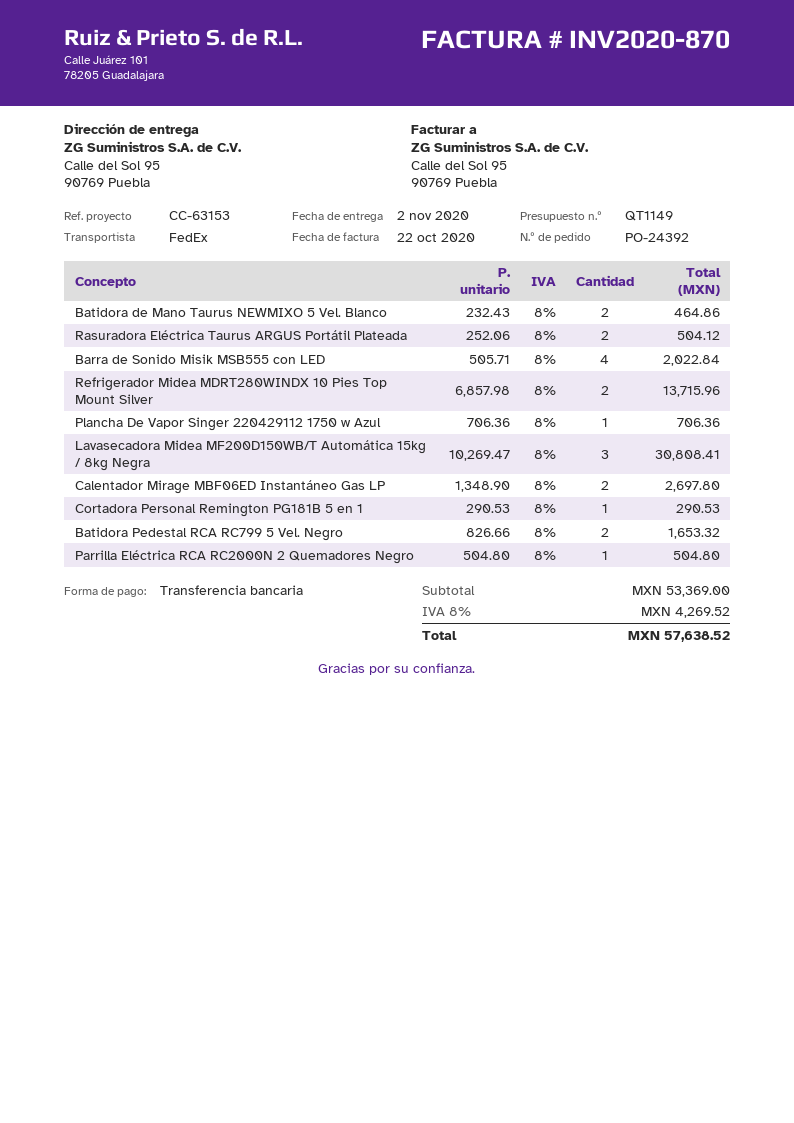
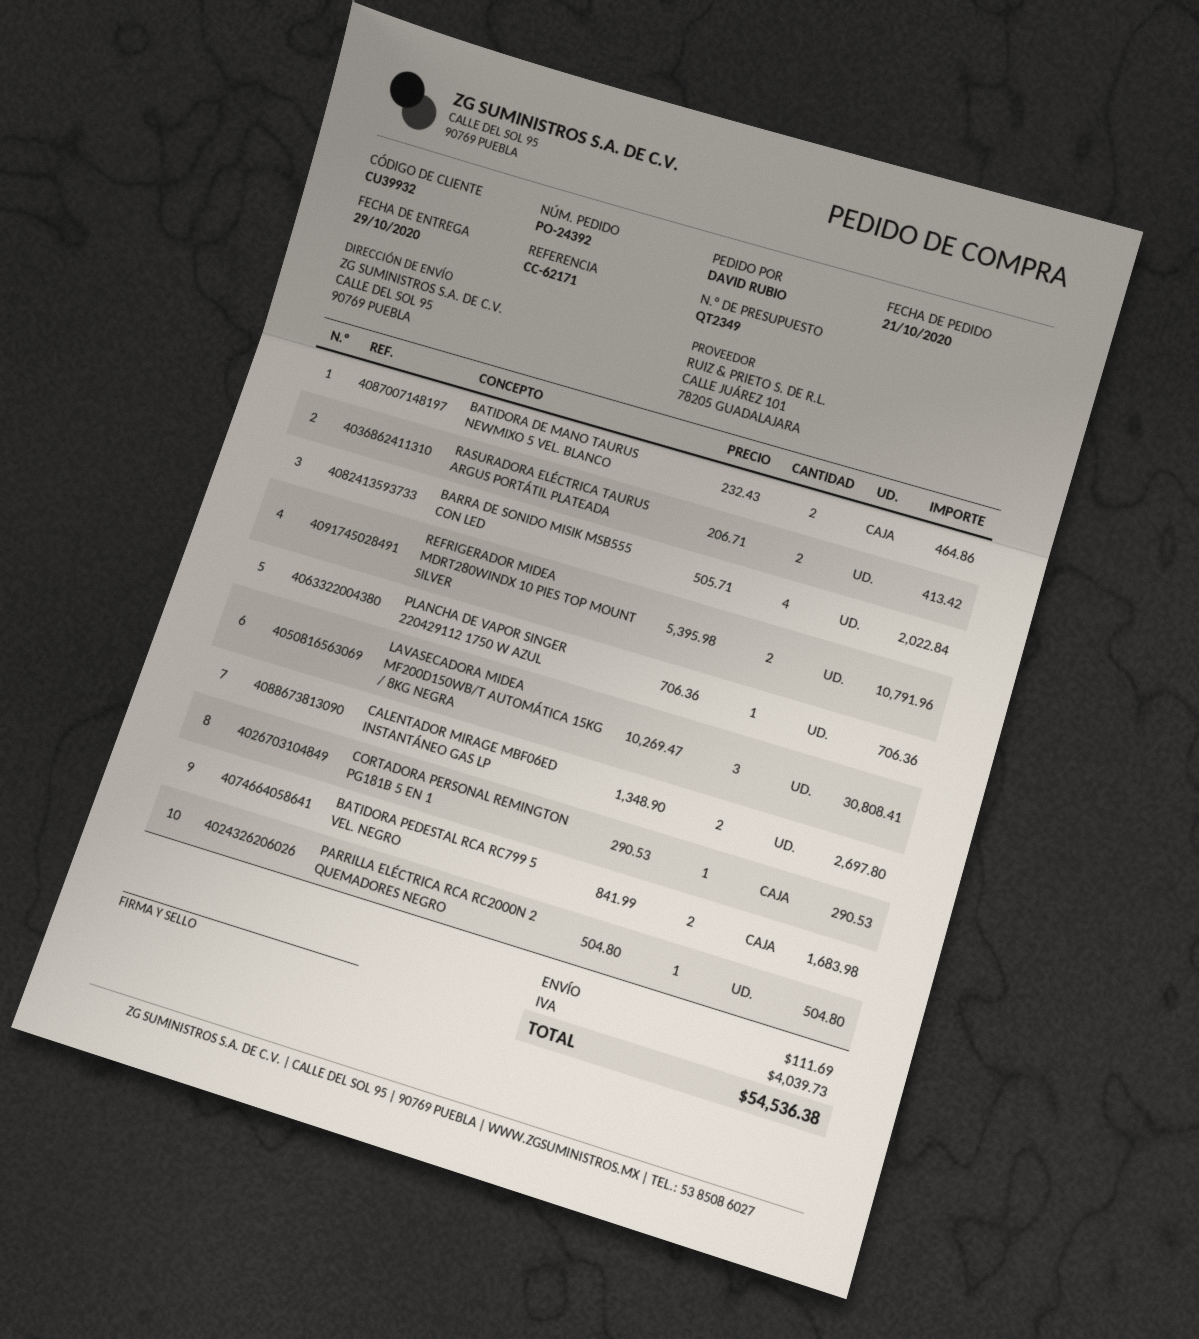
quote number: QT1149 -> QT2349
delivery date: 2020-11-02 -> 2020-10-29
reference: CC-63153 -> CC-62171
Rasuradora Eléctrica Taurus ARGUS Portátil Plateada: 2 x 252.06 = 504.12 -> 2 x 206.71 = 413.42
Refrigerador Midea MDRT280WINDX 10 Pies Top Mount Silver: 2 x 6857.98 = 13715.96 -> 2 x 5395.98 = 10791.96
Batidora Pedestal RCA RC799 5 Vel. Negro: 2 x 826.66 = 1653.32 -> 2 x 841.99 = 1683.98
shipping: none -> 111.69
tax: 4269.52 -> 4039.73
total: 57638.52 -> 54536.38

